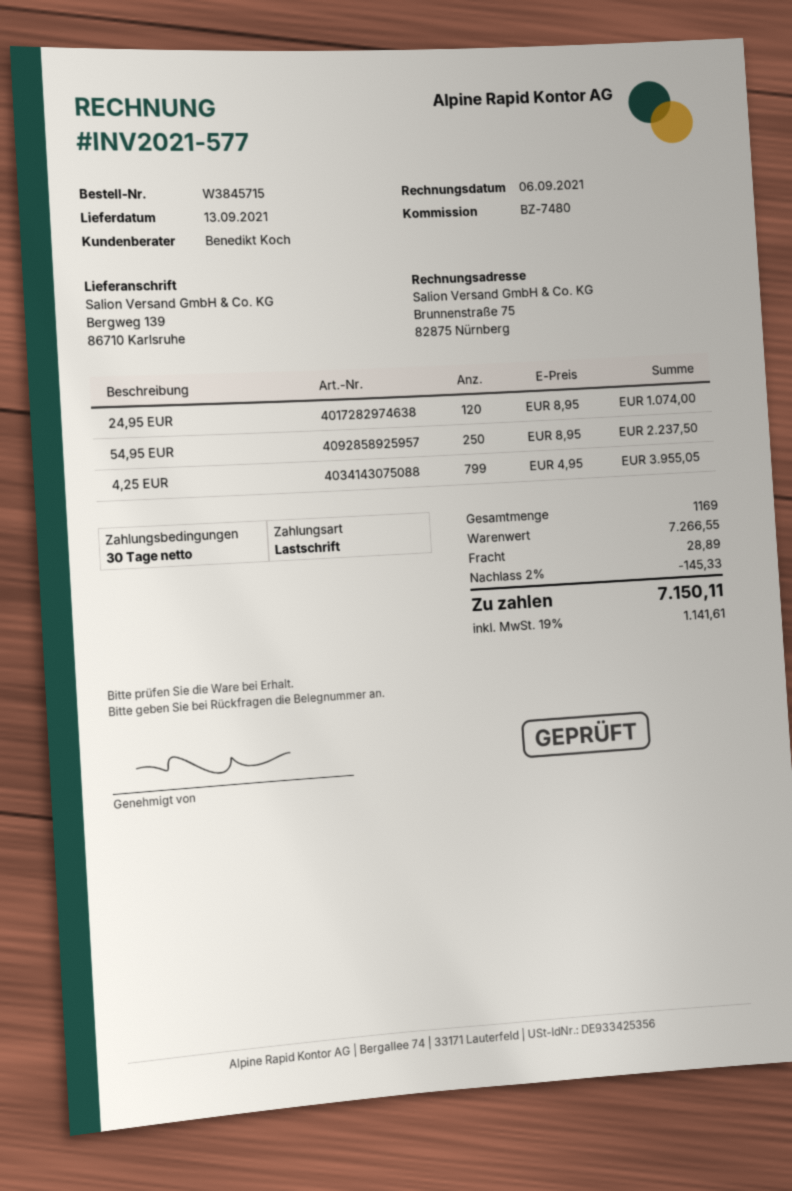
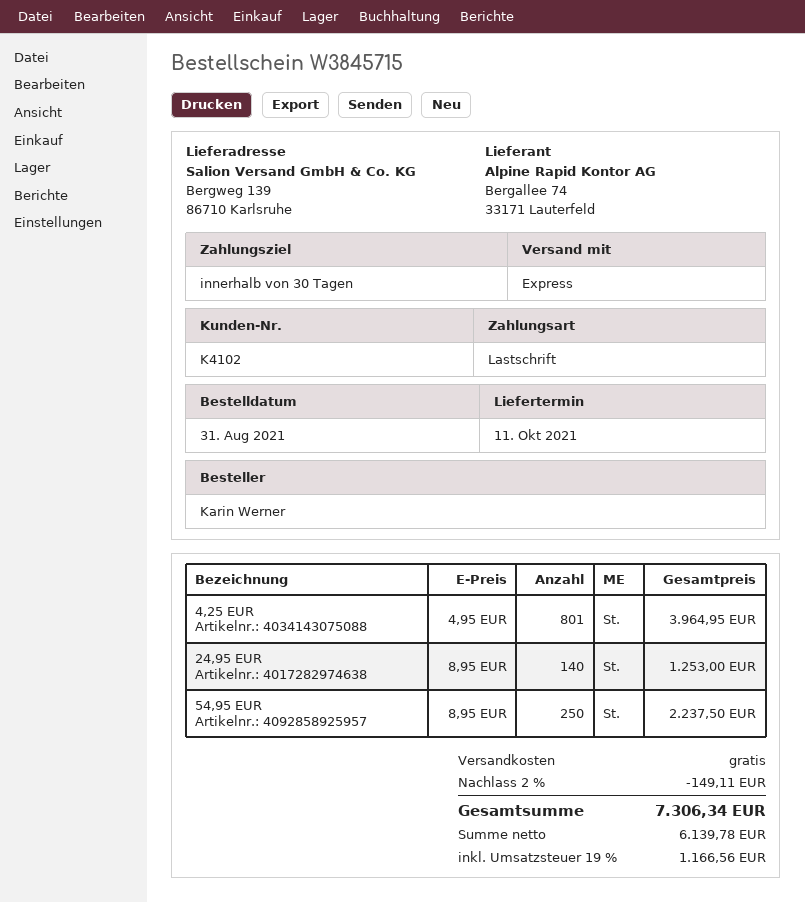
delivery date: 2021-09-13 -> 2021-10-11
24,95 EUR: 120 x 8.95 = 1074.00 -> 140 x 8.95 = 1253.00
4,25 EUR: 799 x 4.95 = 3955.05 -> 801 x 4.95 = 3964.95
discount: 2% = 145.33 -> 2% = 149.11
shipping: 28.89 -> 0.00
tax: 19% = 1141.61 -> 19% = 1166.56
total: 7150.11 -> 7306.34

